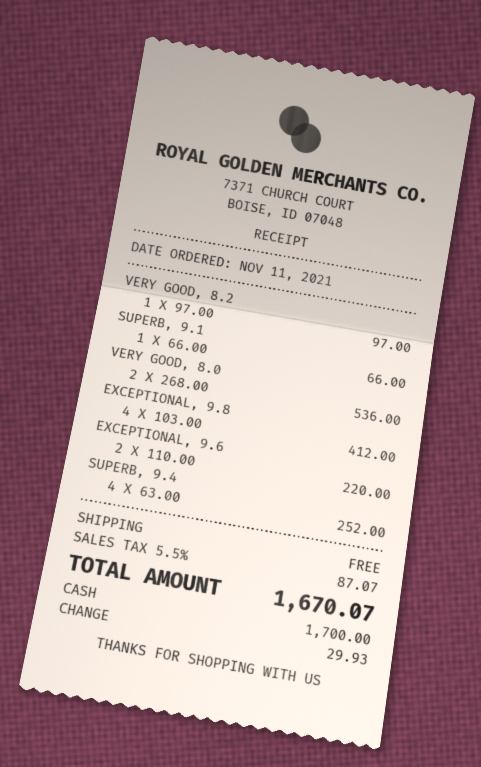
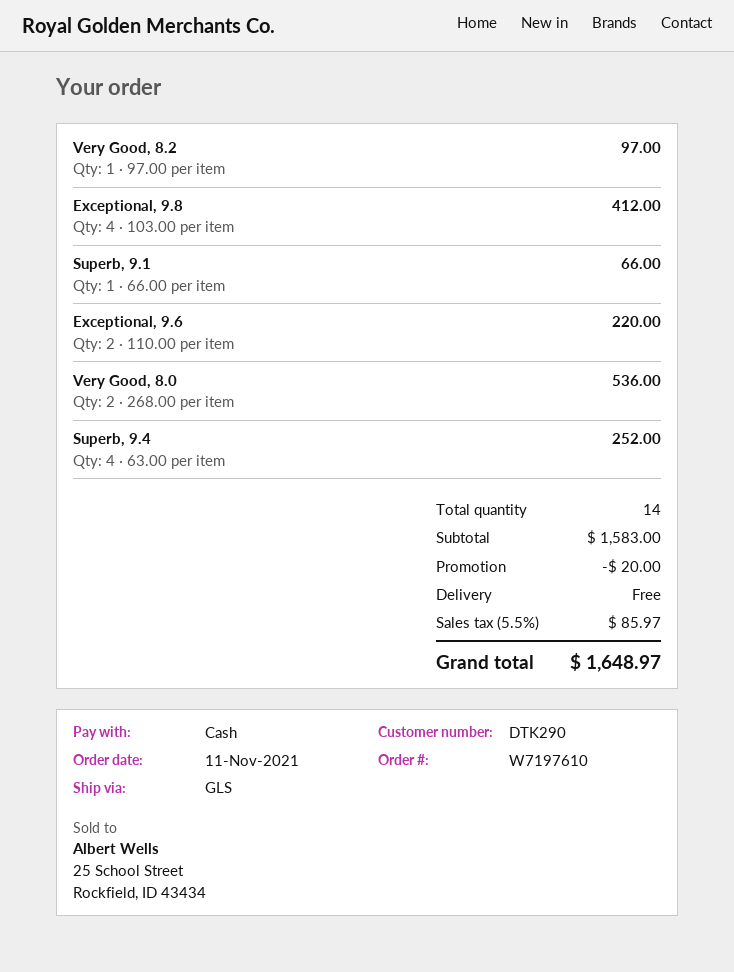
discount: none -> 20.00
tax: 5.5% = 87.07 -> 5.5% = 85.97
total: 1670.07 -> 1648.97

